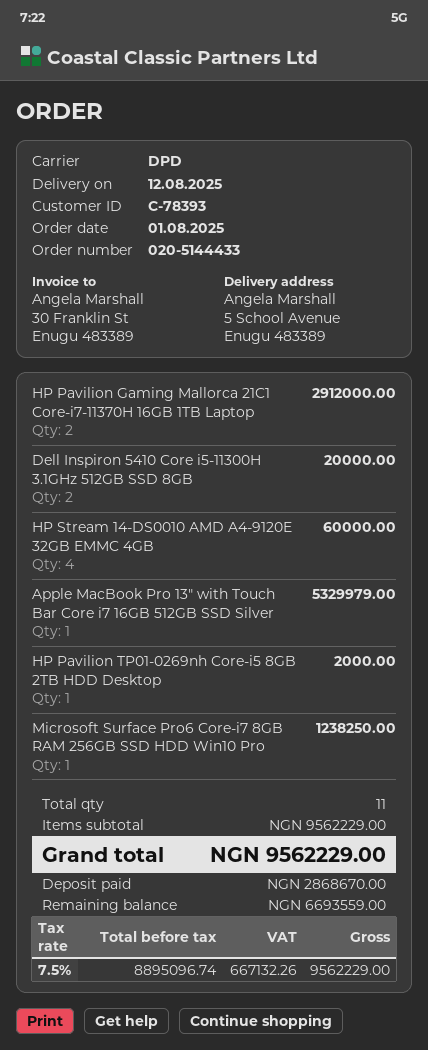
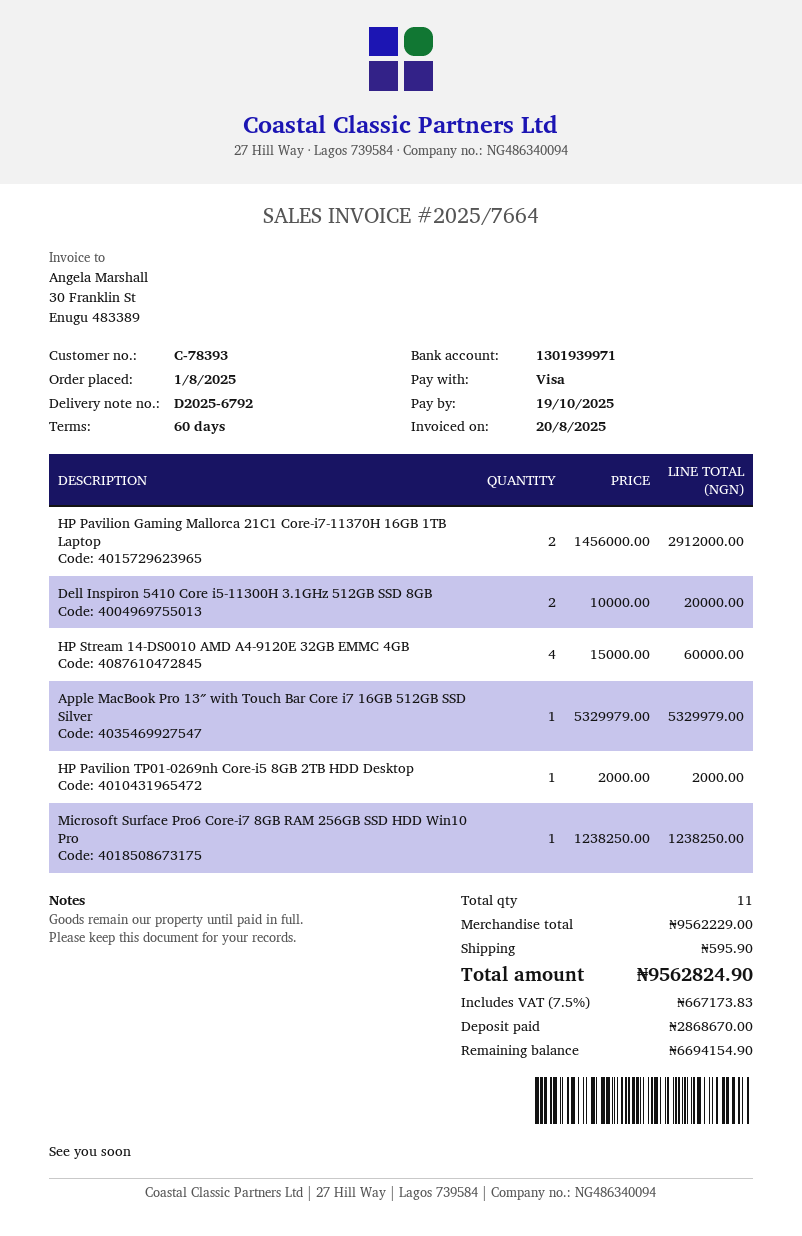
shipping: none -> 595.90
tax: 7.5% = 667132.26 -> 7.5% = 667173.83
total: 9562229.00 -> 9562824.90
balance: 6693559.00 -> 6694154.90

